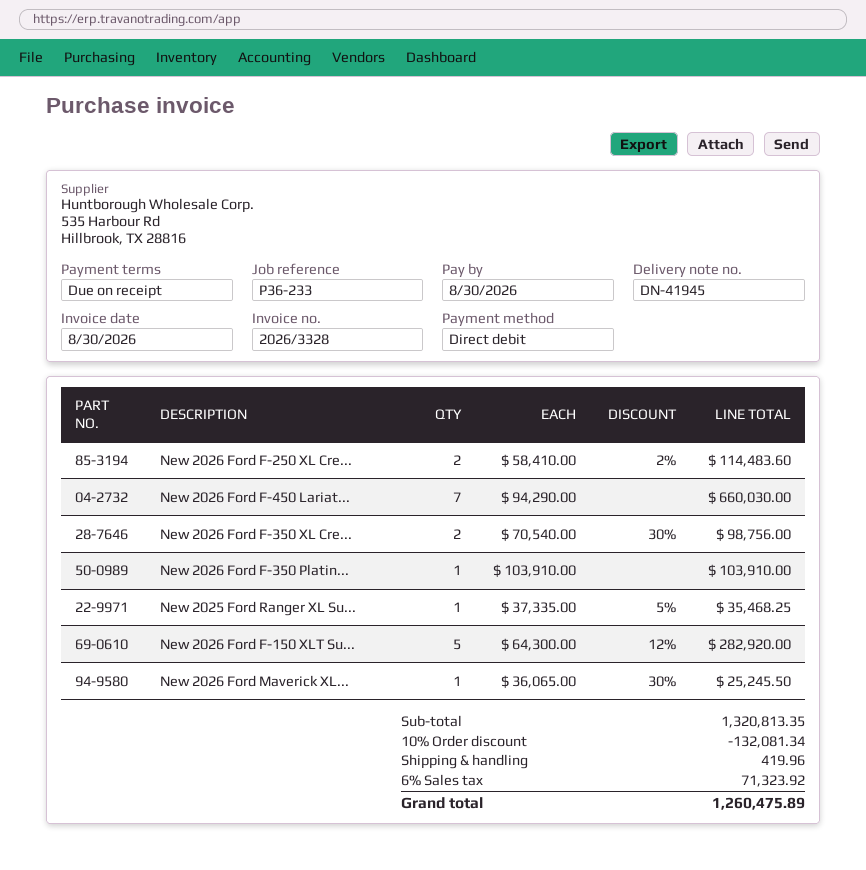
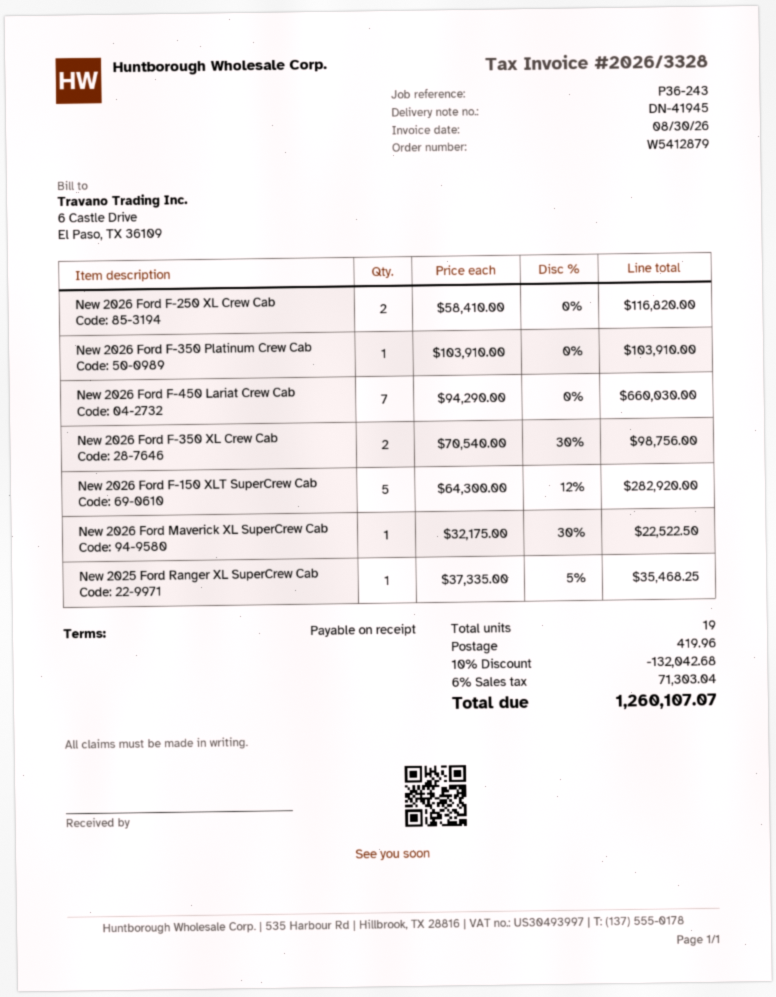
reference: P36-233 -> P36-243
New 2026 Ford F-250 XL Cre...: 2 x 58410.00 - 2% = 114483.60 -> 2 x 58410.00 = 116820.00
New 2026 Ford Maverick XL...: 1 x 36065.00 - 30% = 25245.50 -> 1 x 32175.00 - 30% = 22522.50
discount: 10% = 132081.34 -> 10% = 132042.68
tax: 6% = 71323.92 -> 6% = 71303.04
total: 1260475.89 -> 1260107.07

